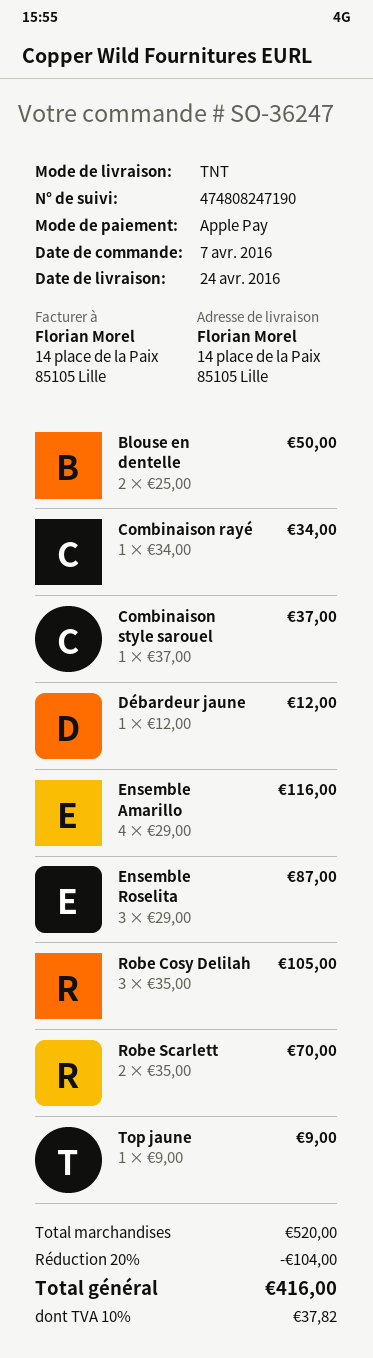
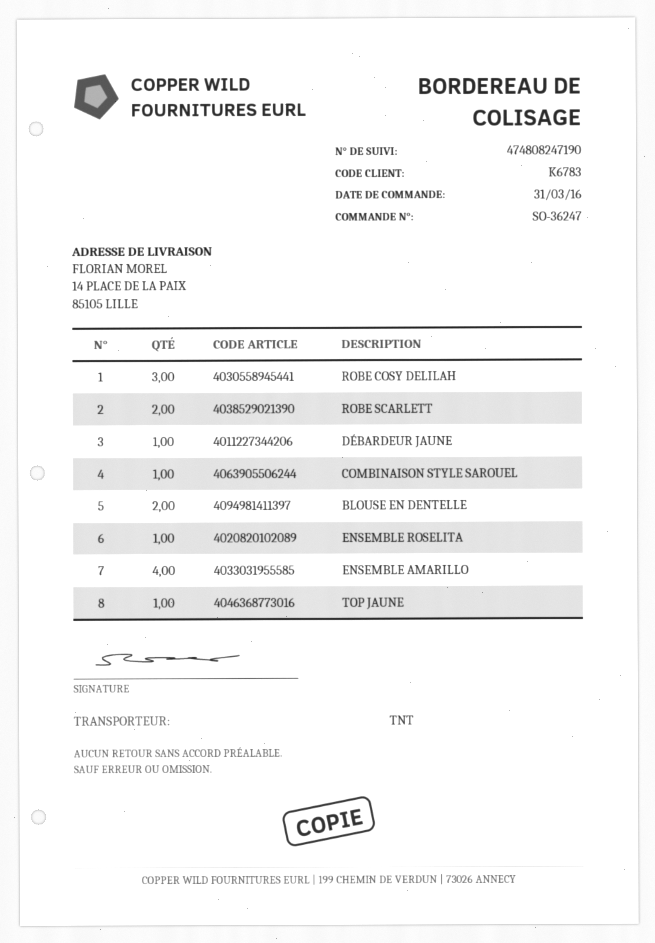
order date: 2016-04-07 -> 2016-03-31
Combinaison rayé: 1 -> none
Ensemble Roselita: 3 -> 1

